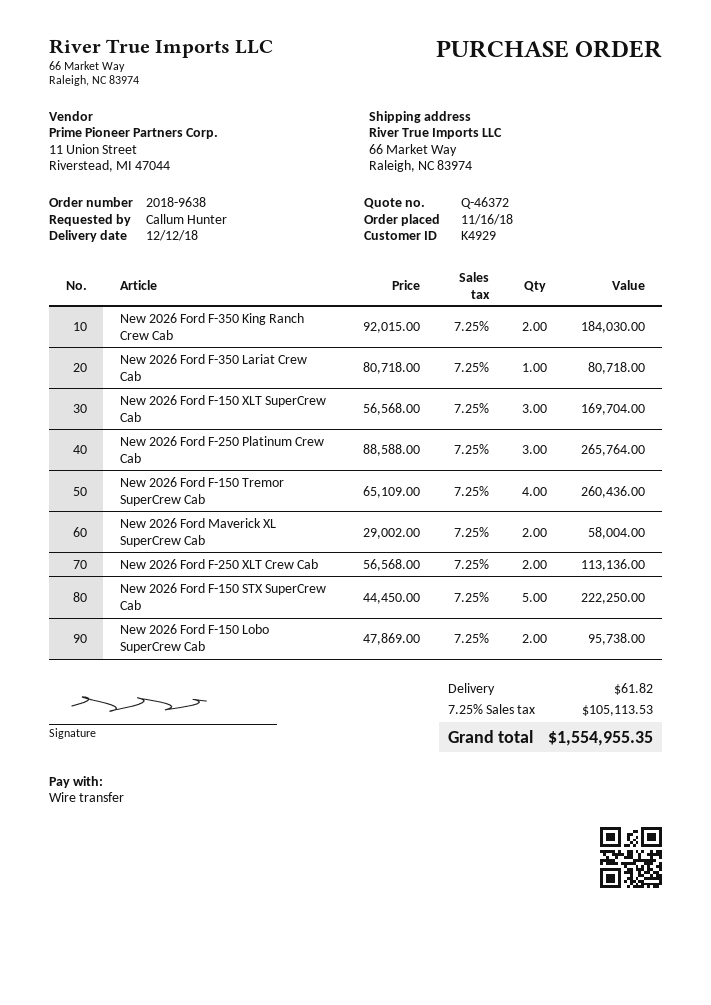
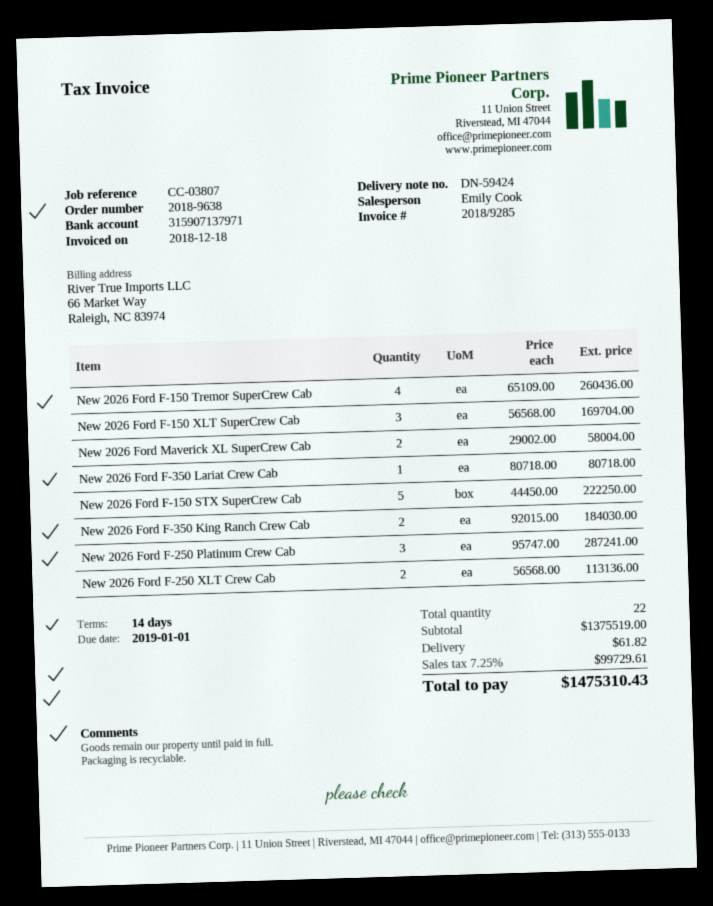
New 2026 Ford F-250 Platinum Crew Cab: 3 x 88588.00 = 265764.00 -> 3 x 95747.00 = 287241.00
New 2026 Ford F-150 Lobo SuperCrew Cab: 2 x 47869.00 = 95738.00 -> none
tax: 7.25% = 105113.53 -> 7.25% = 99729.61
total: 1554955.35 -> 1475310.43

